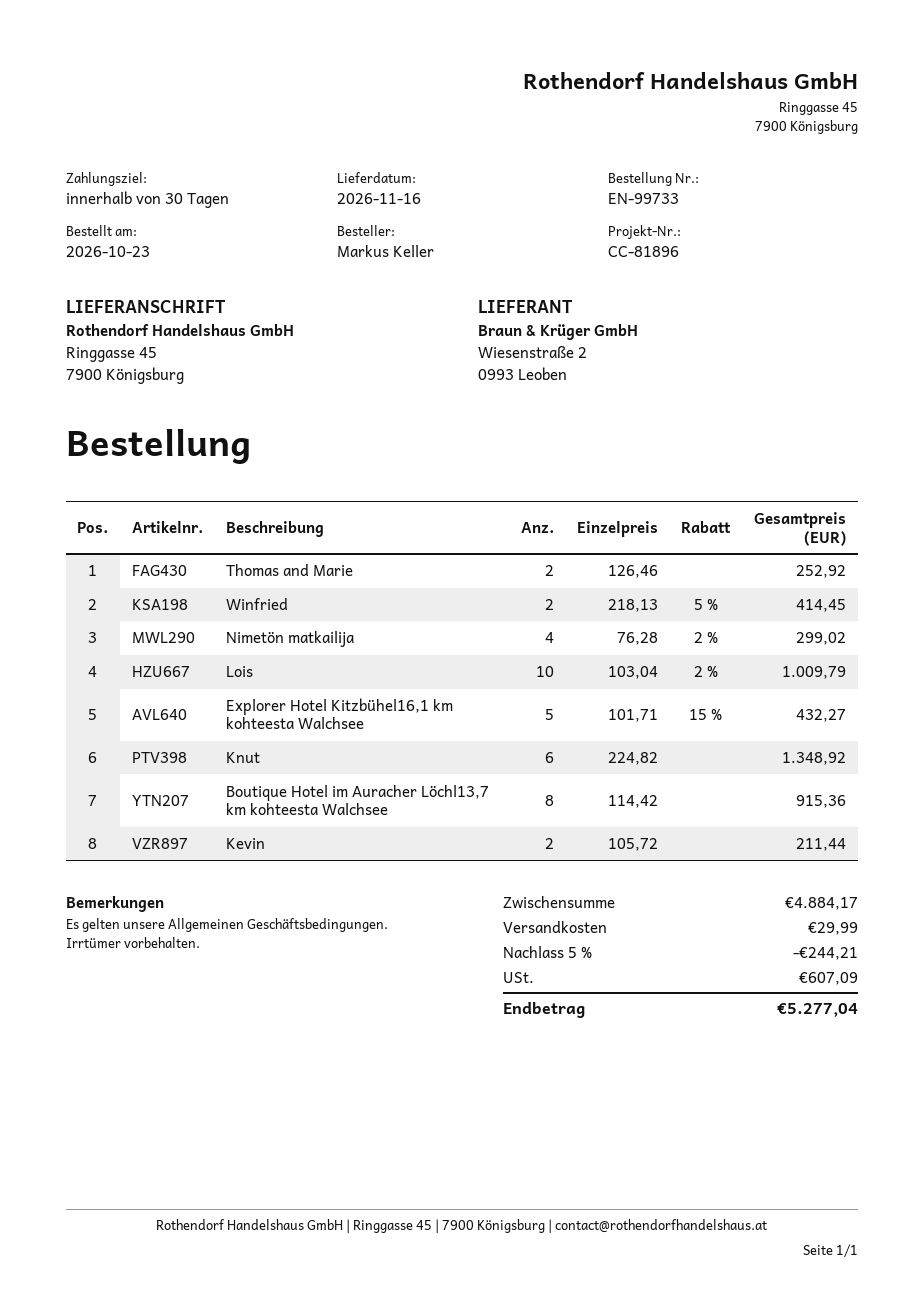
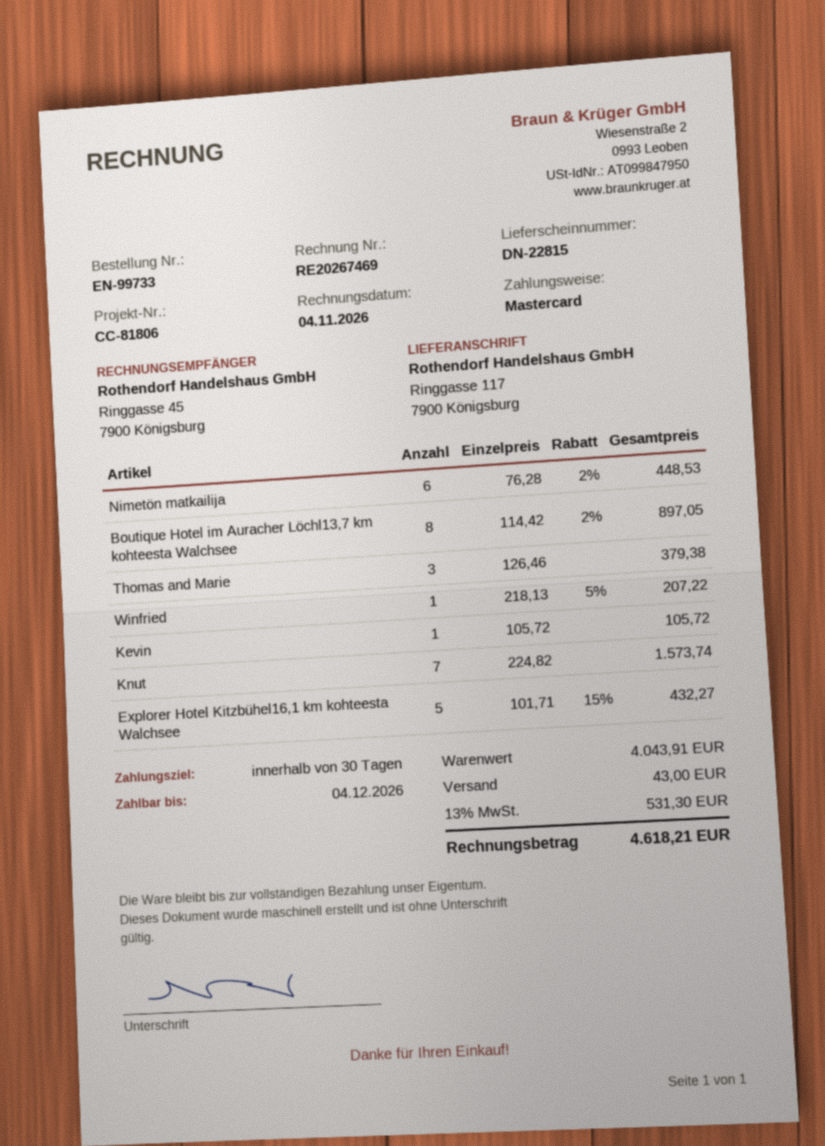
reference: CC-81896 -> CC-81806
ship to: Ringgasse 45, 7900 Königsburg -> Ringgasse 117, 7900 Königsburg
Thomas and Marie: 2 x 126.46 = 252.92 -> 3 x 126.46 = 379.38
Winfried: 2 x 218.13 - 5% = 414.45 -> 1 x 218.13 - 5% = 207.22
Nimetön matkailija: 4 x 76.28 - 2% = 299.02 -> 6 x 76.28 - 2% = 448.53
Lois: 10 x 103.04 - 2% = 1009.79 -> none
Knut: 6 x 224.82 = 1348.92 -> 7 x 224.82 = 1573.74
Boutique Hotel im Auracher Löchl13,7 km kohteesta Walchsee: 8 x 114.42 = 915.36 -> 8 x 114.42 - 2% = 897.05
Kevin: 2 x 105.72 = 211.44 -> 1 x 105.72 = 105.72
subtotal: 4884.17 -> 4043.91
discount: 5% = 244.21 -> none
shipping: 29.99 -> 43.00
tax: 607.09 -> 531.30
total: 5277.04 -> 4618.21

